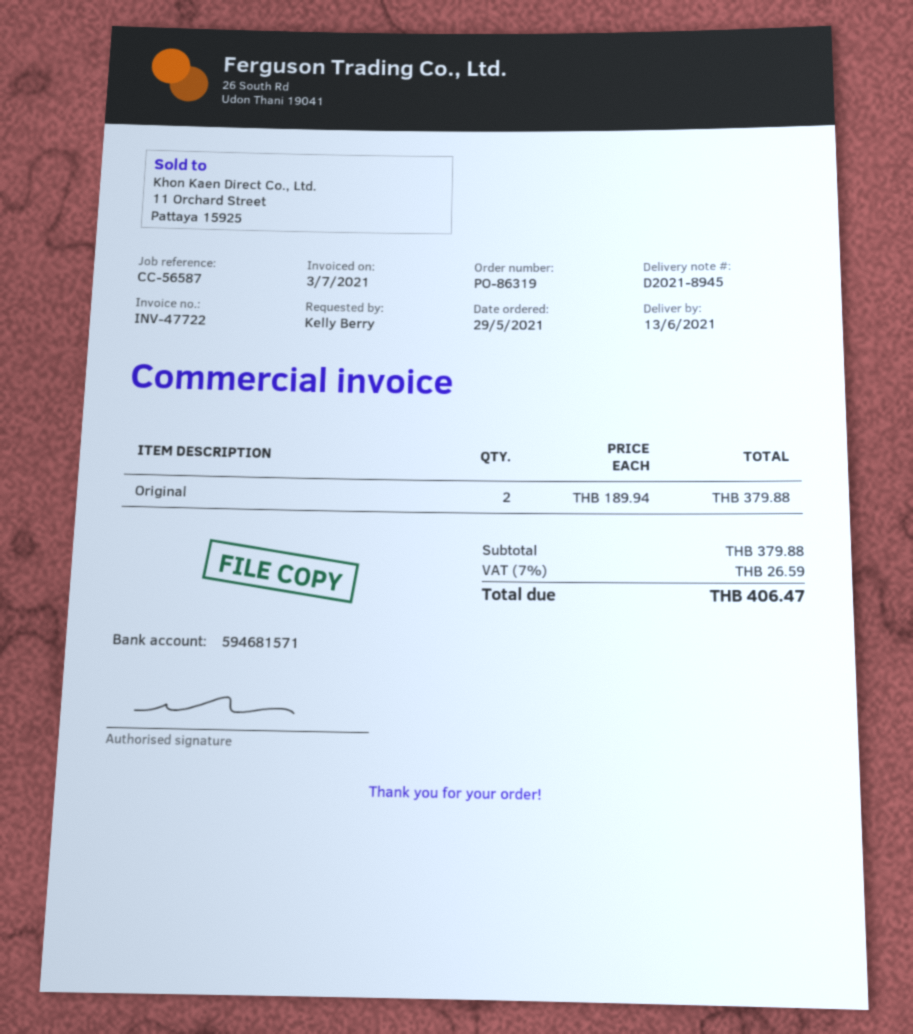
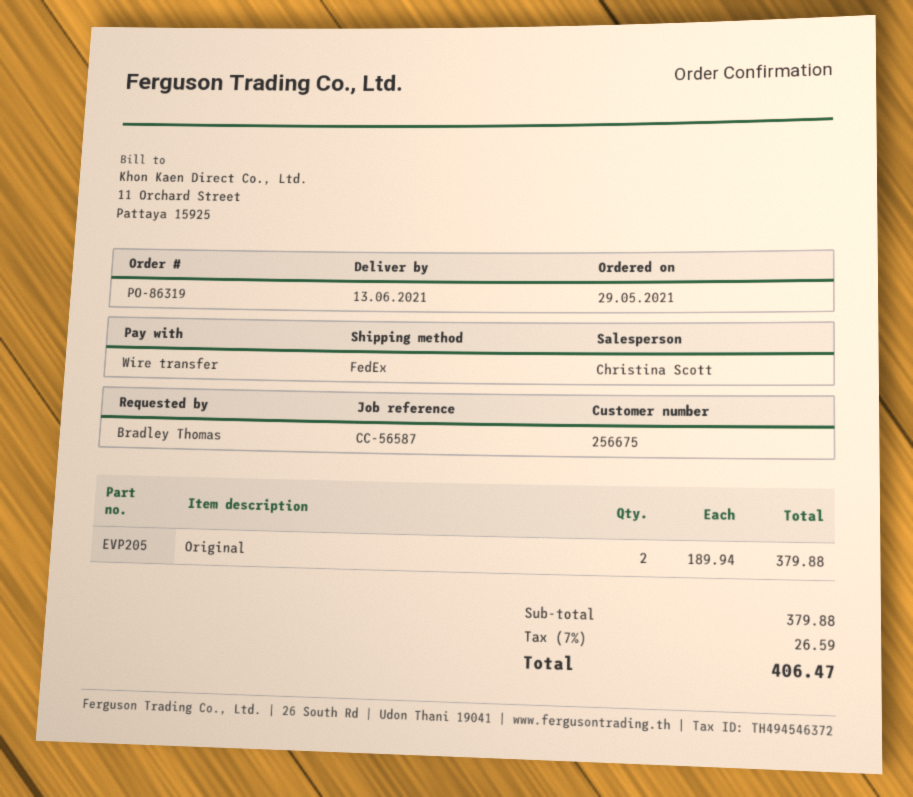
ordered by: Kelly Berry -> Bradley Thomas

